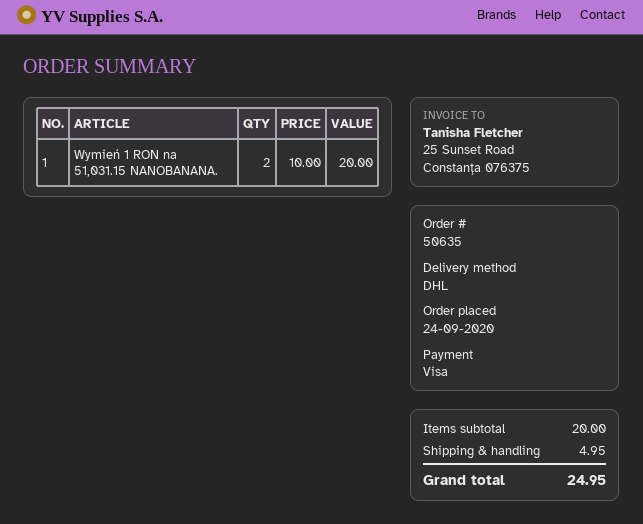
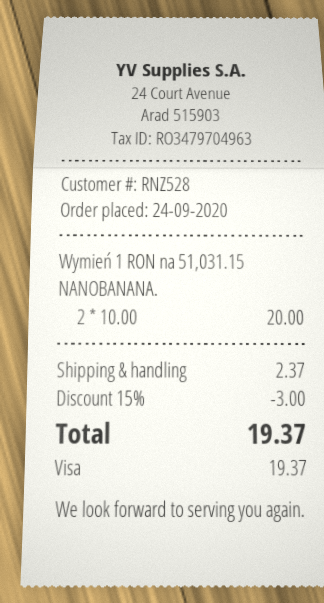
discount: none -> 15% = 3.00
shipping: 4.95 -> 2.37
total: 24.95 -> 19.37

